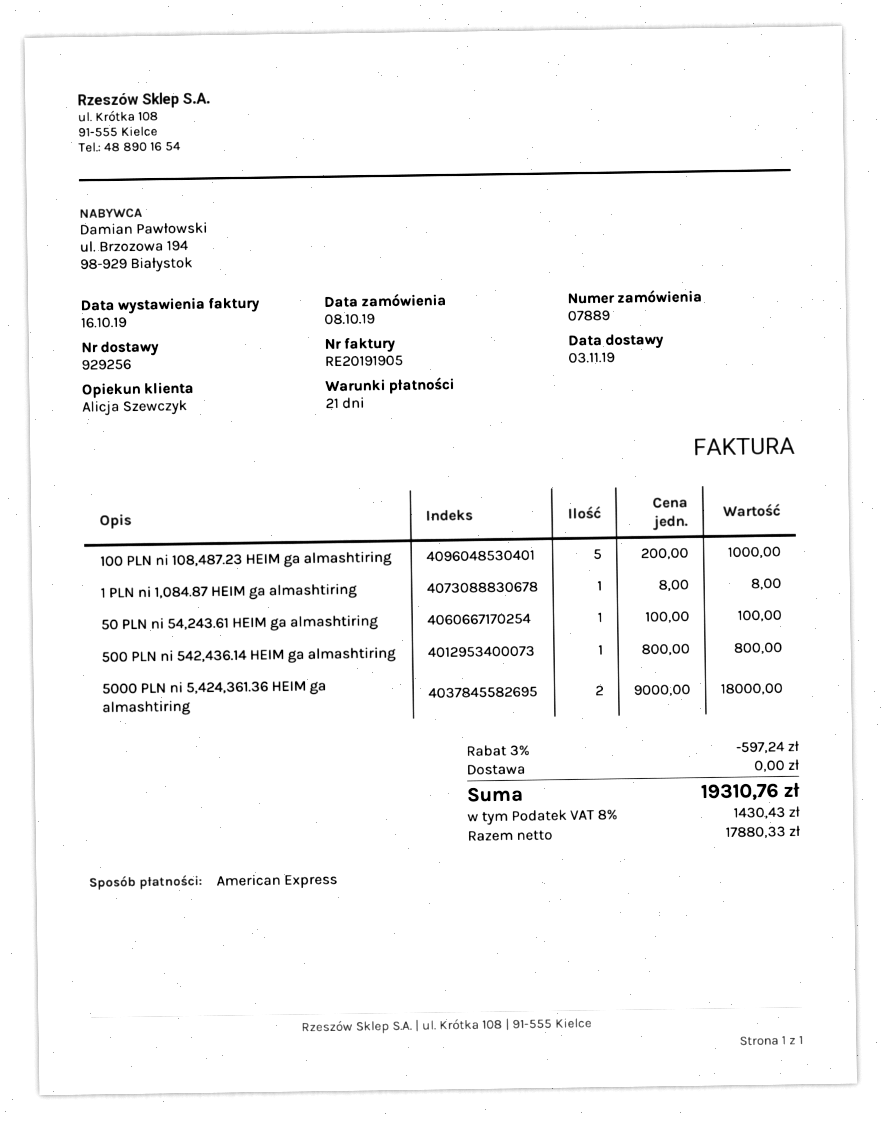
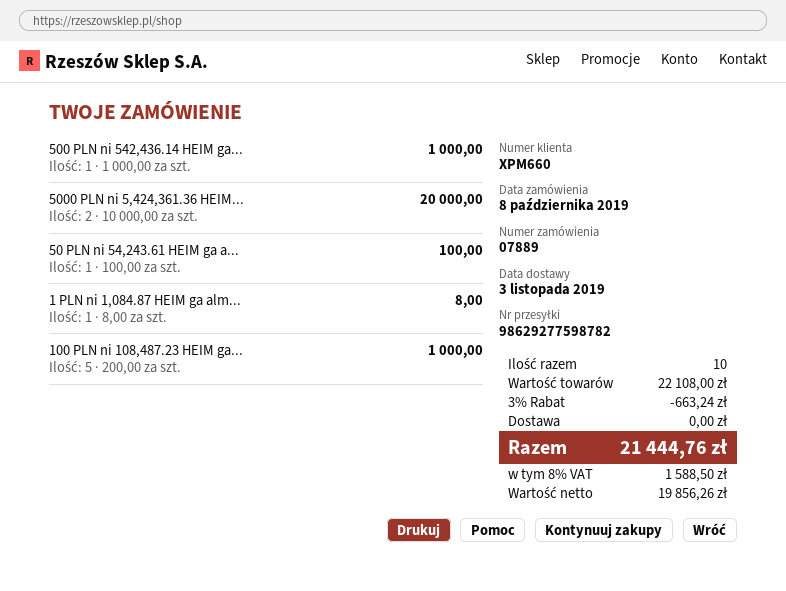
500 PLN ni 542,436.14 HEIM ga almashtiring: 1 x 800.00 = 800.00 -> 1 x 1000.00 = 1000.00
5000 PLN ni 5,424,361.36 HEIM ga almashtiring: 2 x 9000.00 = 18000.00 -> 2 x 10000.00 = 20000.00
discount: 3% = 597.24 -> 3% = 663.24
net: 17880.33 -> 19856.26
tax: 8% = 1430.43 -> 8% = 1588.50
total: 19310.76 -> 21444.76

